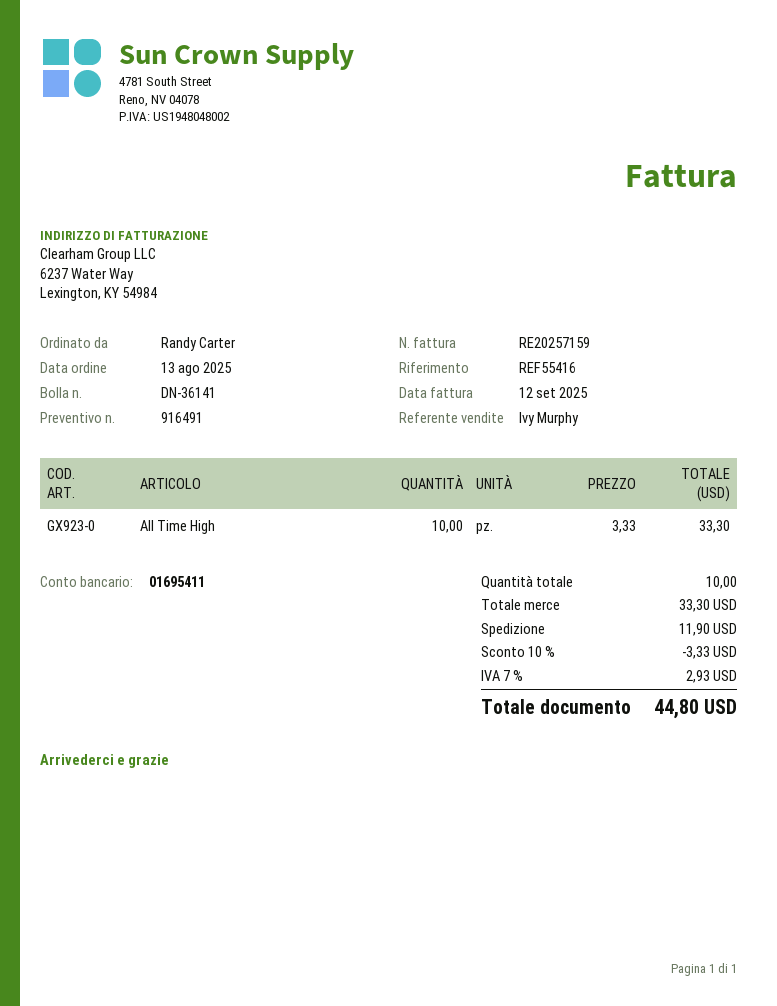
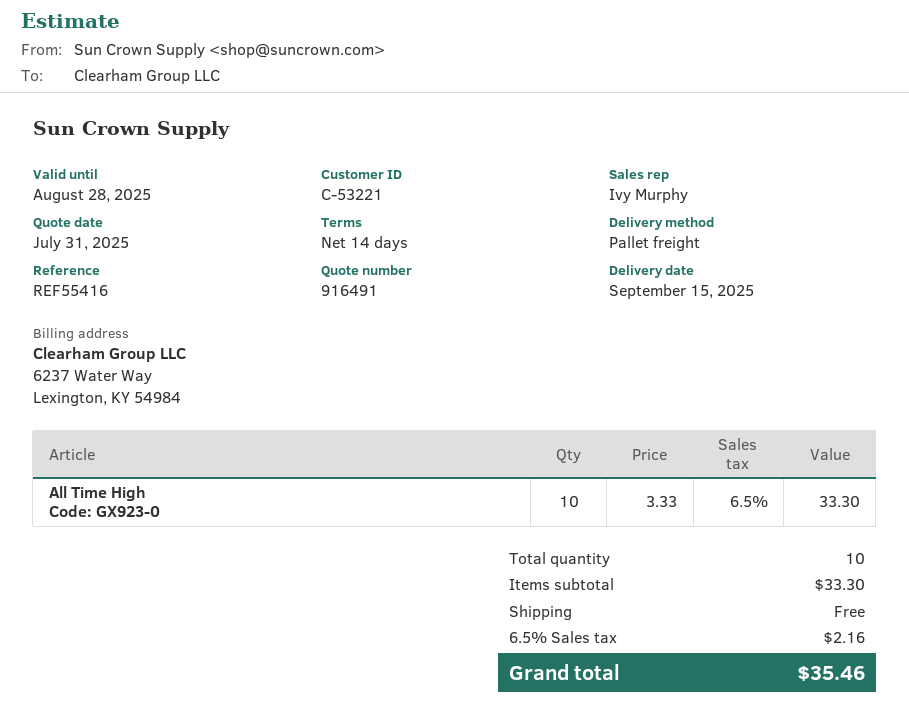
discount: 10% = 3.33 -> none
shipping: 11.90 -> 0.00
tax: 7% = 2.93 -> 6.5% = 2.16
total: 44.80 -> 35.46

